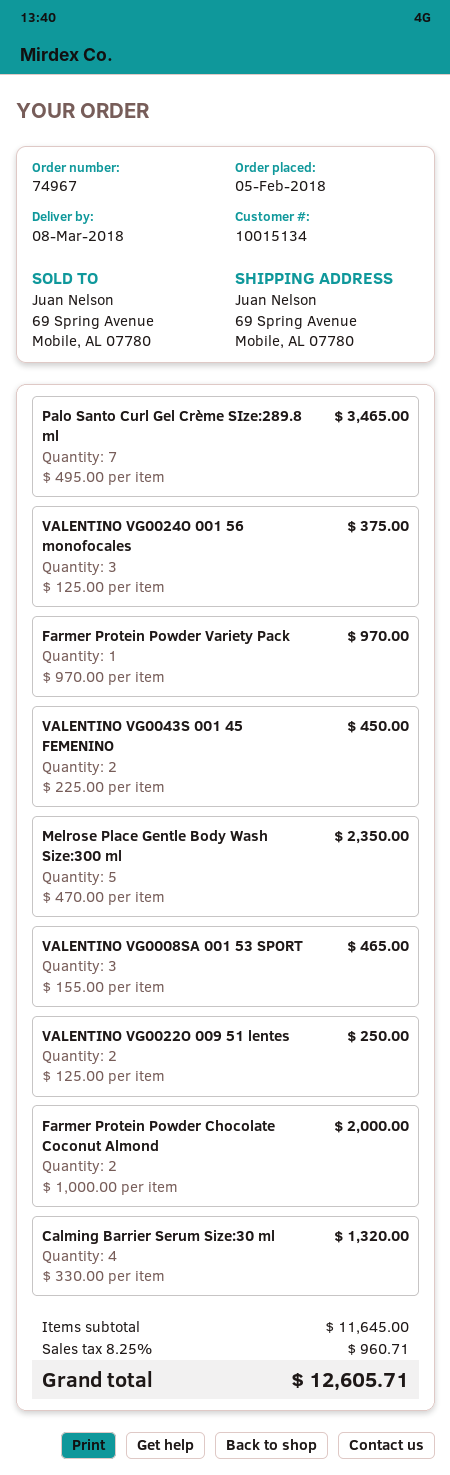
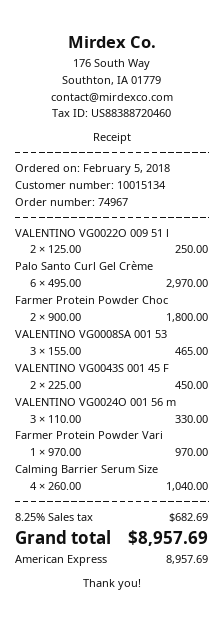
Palo Santo Curl Gel Crème SIze:289.8 ml: 7 x 495.00 = 3465.00 -> 6 x 495.00 = 2970.00
VALENTINO VG0024O 001 56 monofocales: 3 x 125.00 = 375.00 -> 3 x 110.00 = 330.00
Melrose Place Gentle Body Wash Size:300 ml: 5 x 470.00 = 2350.00 -> none
Farmer Protein Powder Chocolate Coconut Almond: 2 x 1000.00 = 2000.00 -> 2 x 900.00 = 1800.00
Calming Barrier Serum Size:30 ml: 4 x 330.00 = 1320.00 -> 4 x 260.00 = 1040.00
tax: 8.25% = 960.71 -> 8.25% = 682.69
total: 12605.71 -> 8957.69

